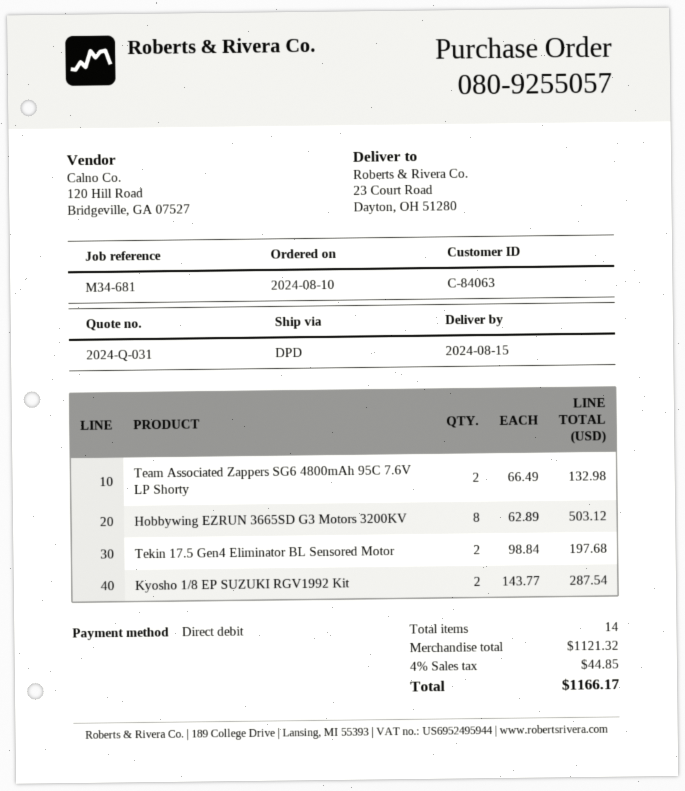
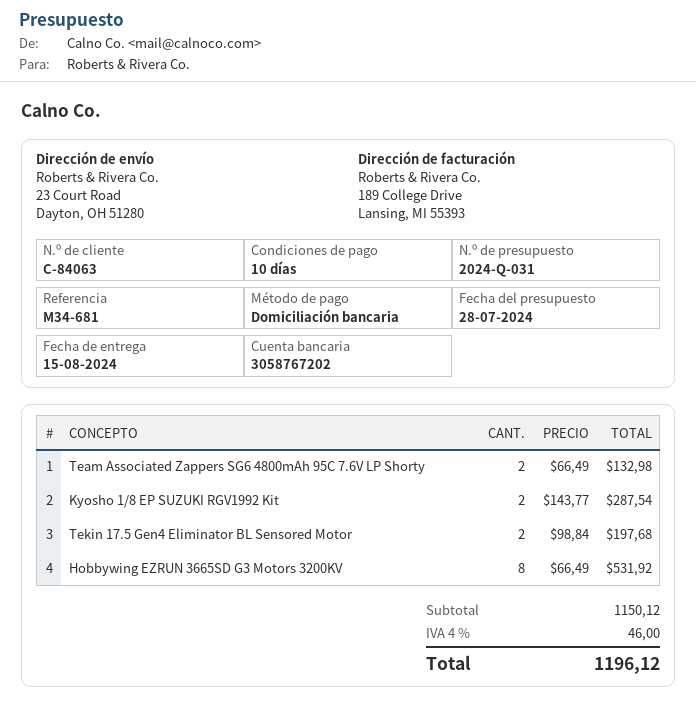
Hobbywing EZRUN 3665SD G3 Motors 3200KV: 8 x 62.89 = 503.12 -> 8 x 66.49 = 531.92
subtotal: 1121.32 -> 1150.12
tax: 4% = 44.85 -> 4% = 46.00
total: 1166.17 -> 1196.12

